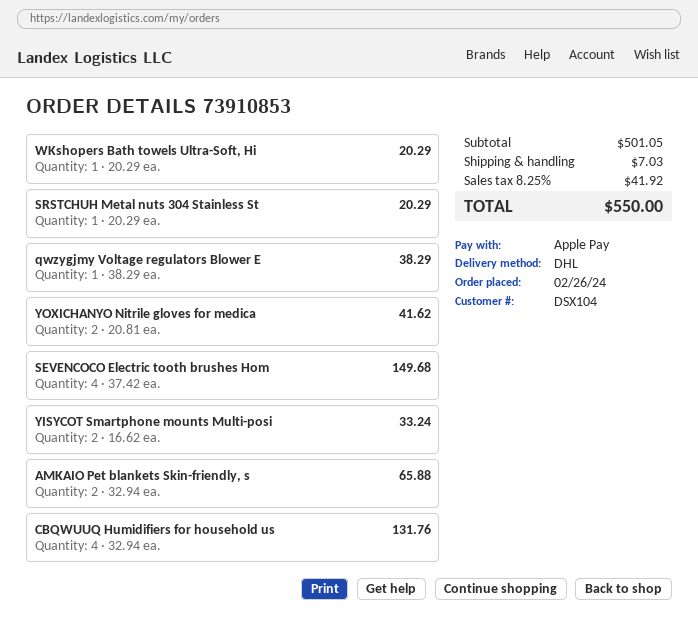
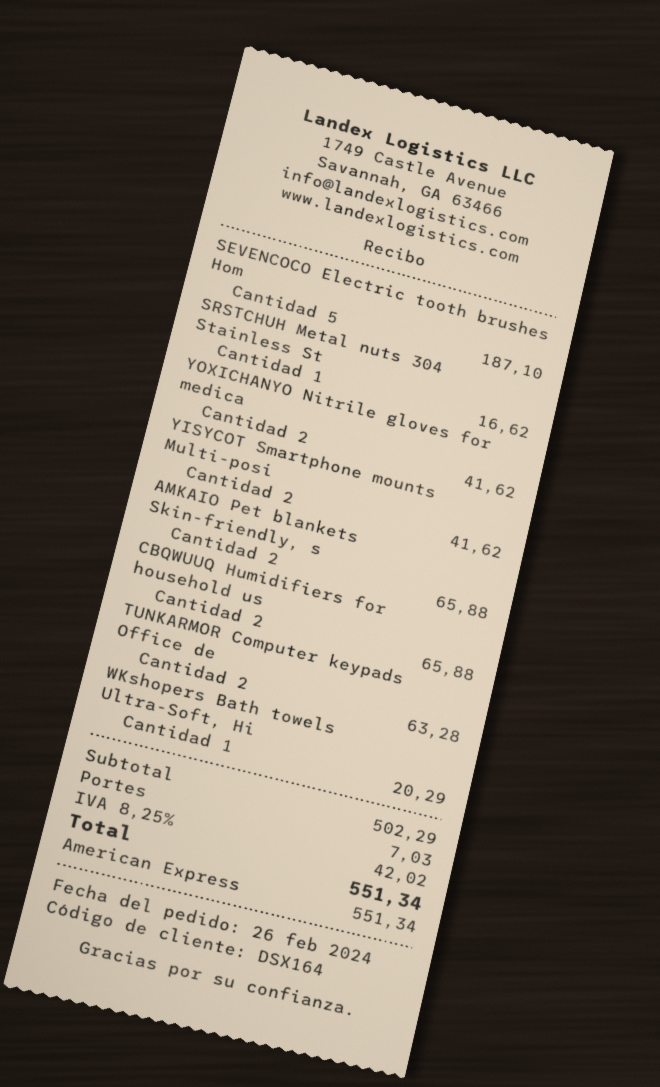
customer number: DSX104 -> DSX164
payment method: Apple Pay -> American Express
SRSTCHUH Metal nuts 304 Stainless St: 1 for 20.29 -> 1 for 16.62
qwzygjmy Voltage regulators Blower E: 1 for 38.29 -> none
SEVENCOCO Electric tooth brushes Hom: 4 for 149.68 -> 5 for 187.10
YISYCOT Smartphone mounts Multi-posi: 2 for 33.24 -> 2 for 41.62
CBQWUUQ Humidifiers for household us: 4 for 131.76 -> 2 for 65.88
TUNKARMOR Computer keypads Office de: none -> 2 for 63.28
subtotal: 501.05 -> 502.29
tax: 8.25% = 41.92 -> 8.25% = 42.02
total: 550.00 -> 551.34

